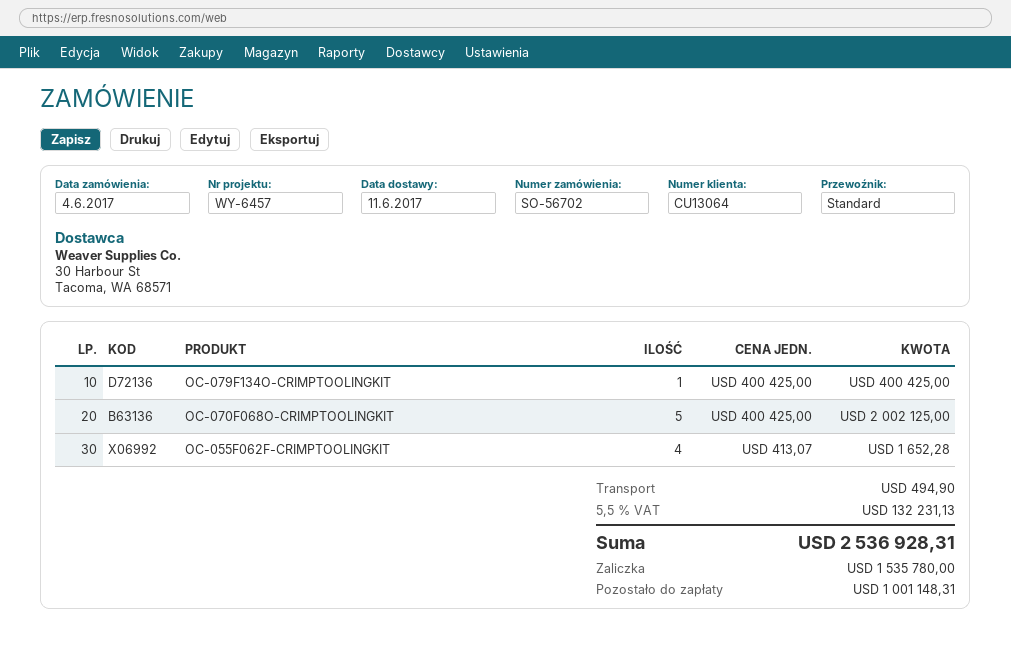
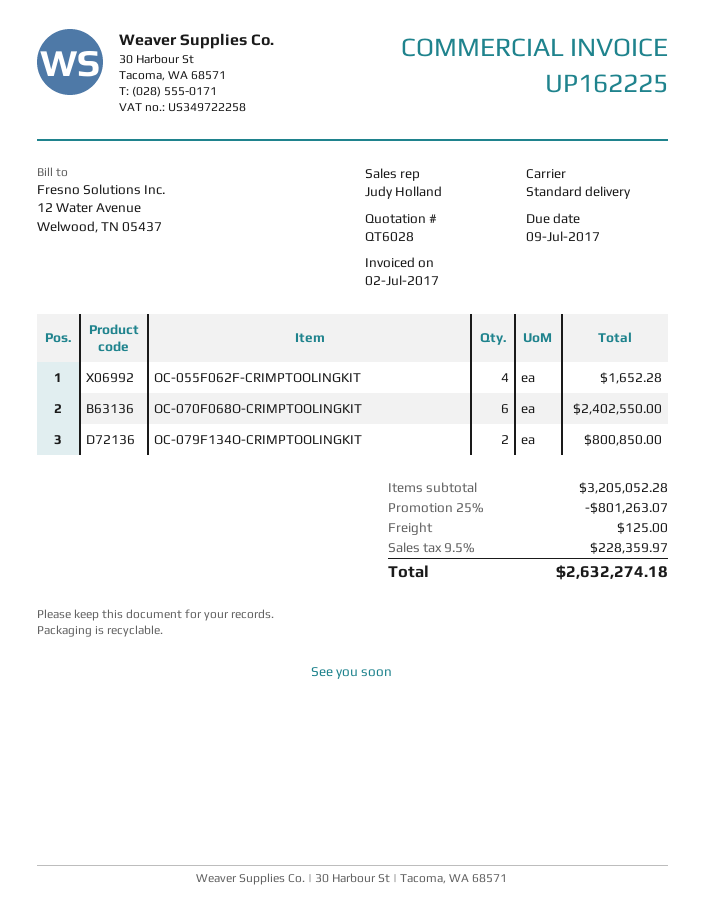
OC-079F134O-CRIMPTOOLINGKIT: 1 for 400425.00 -> 2 for 800850.00
OC-070F068O-CRIMPTOOLINGKIT: 5 for 2002125.00 -> 6 for 2402550.00
discount: none -> 25% = 801263.07
shipping: 494.90 -> 125.00
tax: 5.5% = 132231.13 -> 9.5% = 228359.97
total: 2536928.31 -> 2632274.18

